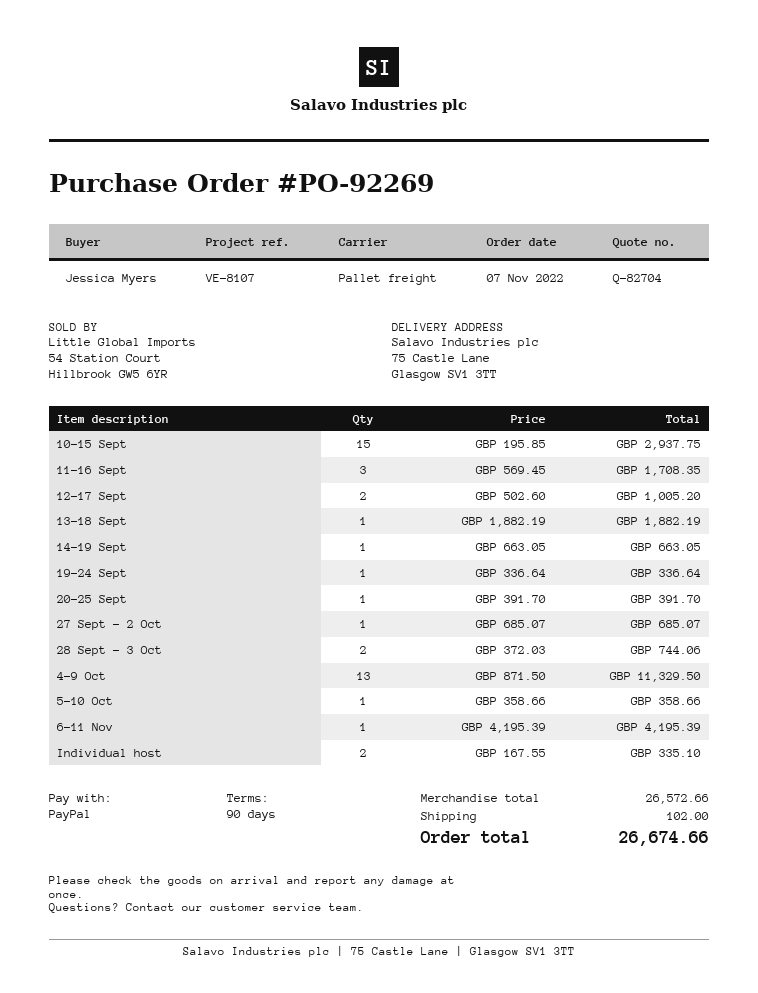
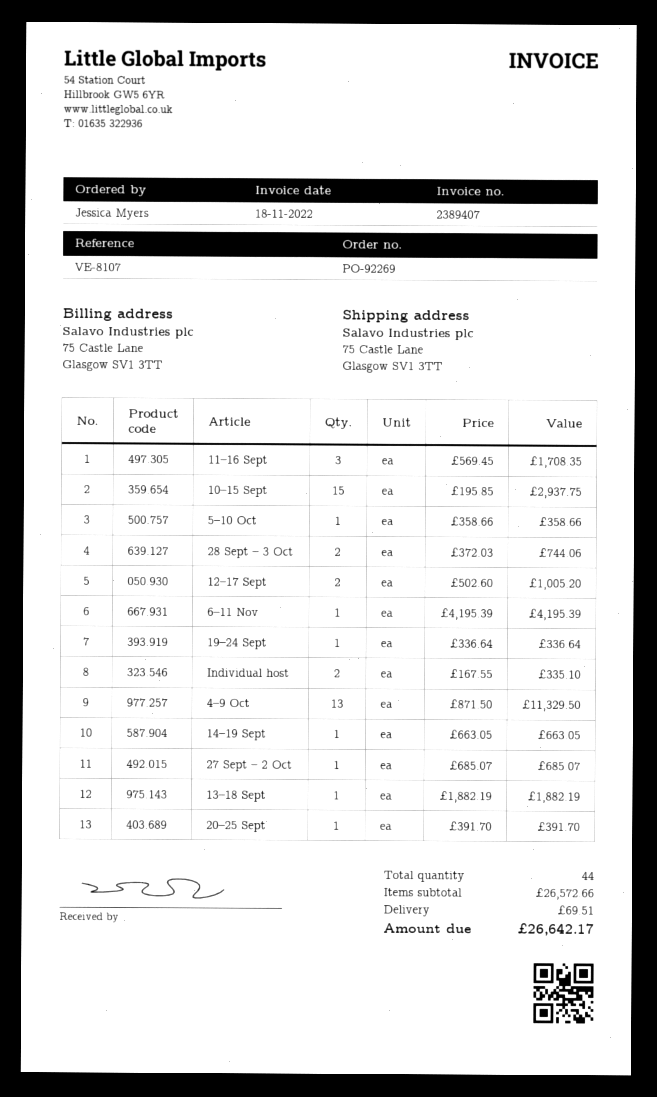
shipping: 102.00 -> 69.51
total: 26674.66 -> 26642.17

